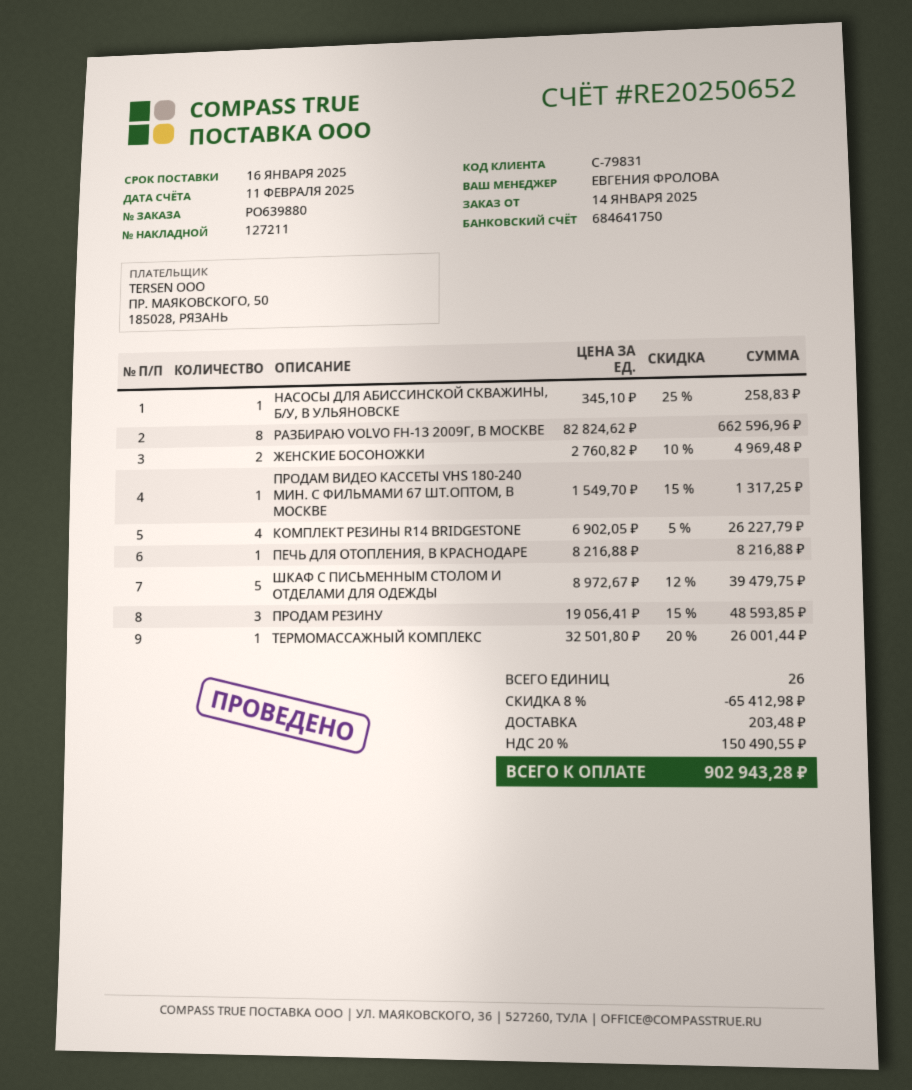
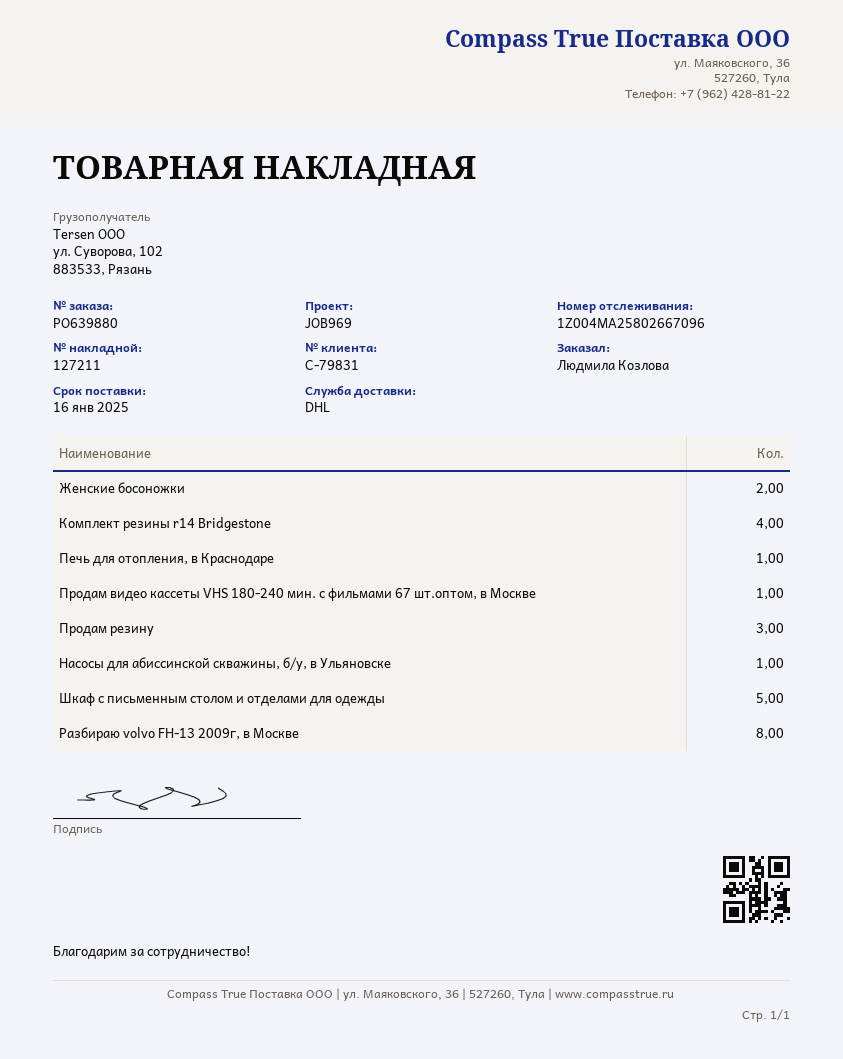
ТЕРМОМАССАЖНЫЙ КОМПЛЕКС: 1 -> none

